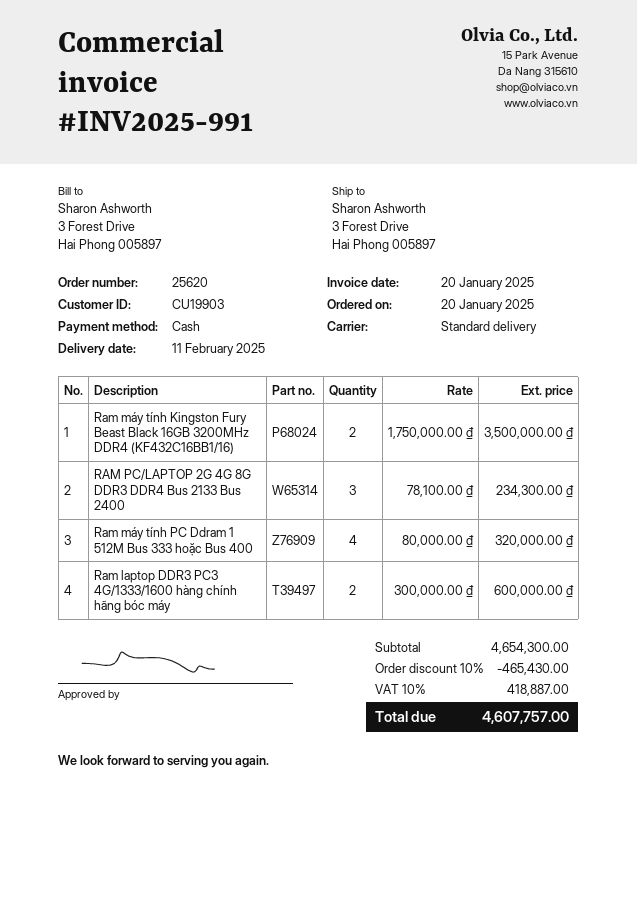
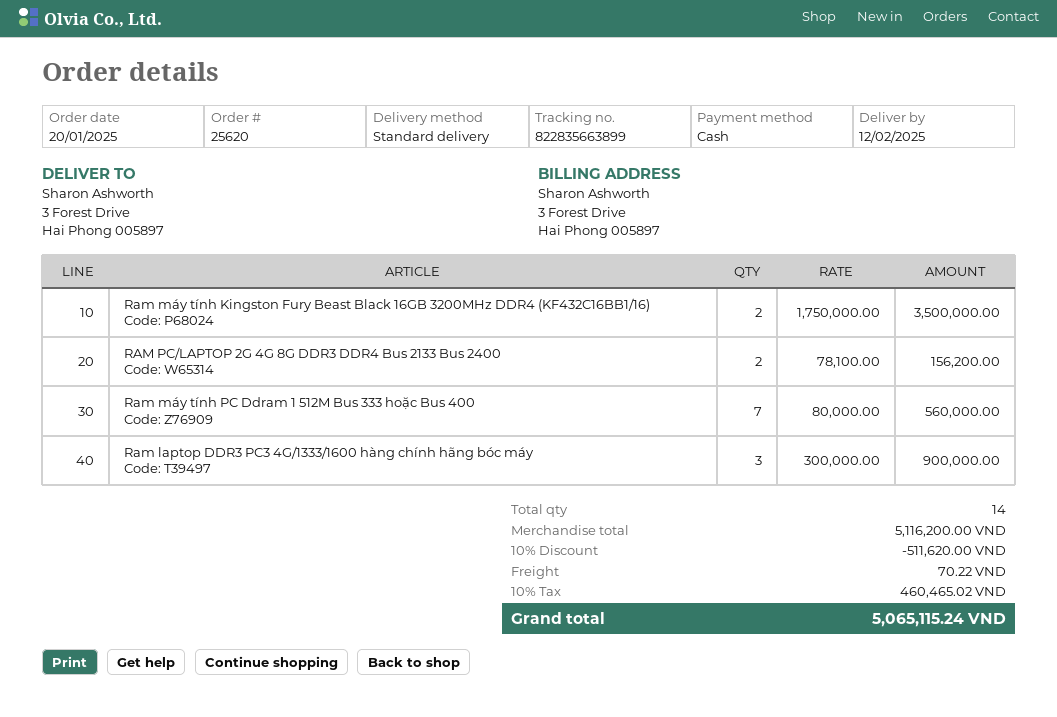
delivery date: 2025-02-11 -> 2025-02-12
RAM PC/LAPTOP 2G 4G 8G DDR3 DDR4 Bus 2133 Bus 2400: 3 x 78100.00 = 234300.00 -> 2 x 78100.00 = 156200.00
Ram máy tính PC Ddram 1 512M Bus 333 hoặc Bus 400: 4 x 80000.00 = 320000.00 -> 7 x 80000.00 = 560000.00
Ram laptop DDR3 PC3 4G/1333/1600 hàng chính hãng bóc máy: 2 x 300000.00 = 600000.00 -> 3 x 300000.00 = 900000.00
subtotal: 4654300.00 -> 5116200.00
discount: 10% = 465430.00 -> 10% = 511620.00
shipping: none -> 70.22
tax: 10% = 418887.00 -> 10% = 460465.02
total: 4607757.00 -> 5065115.24

